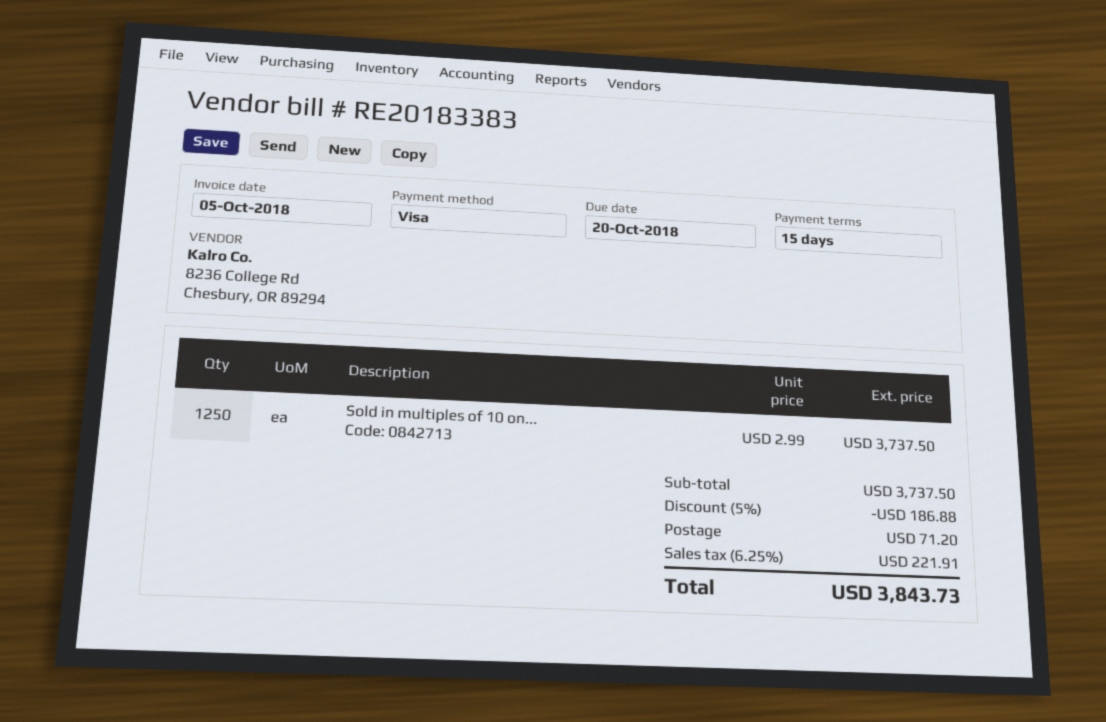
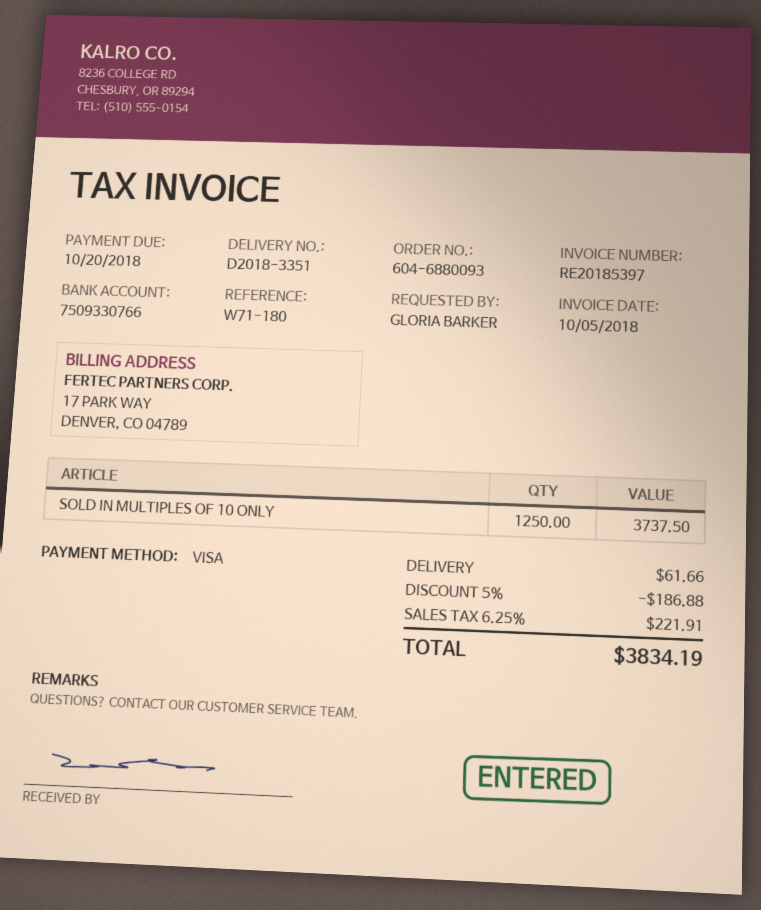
invoice number: RE20183383 -> RE20185397
shipping: 71.20 -> 61.66
total: 3843.73 -> 3834.19

